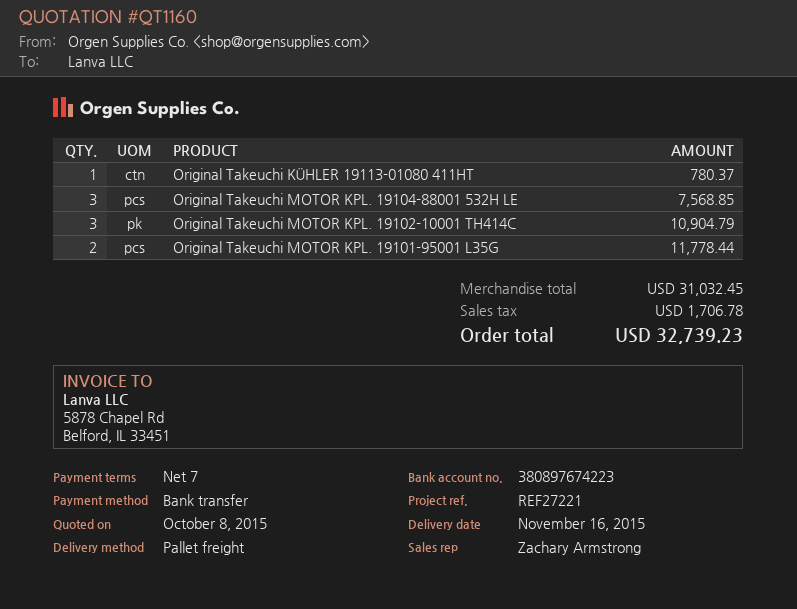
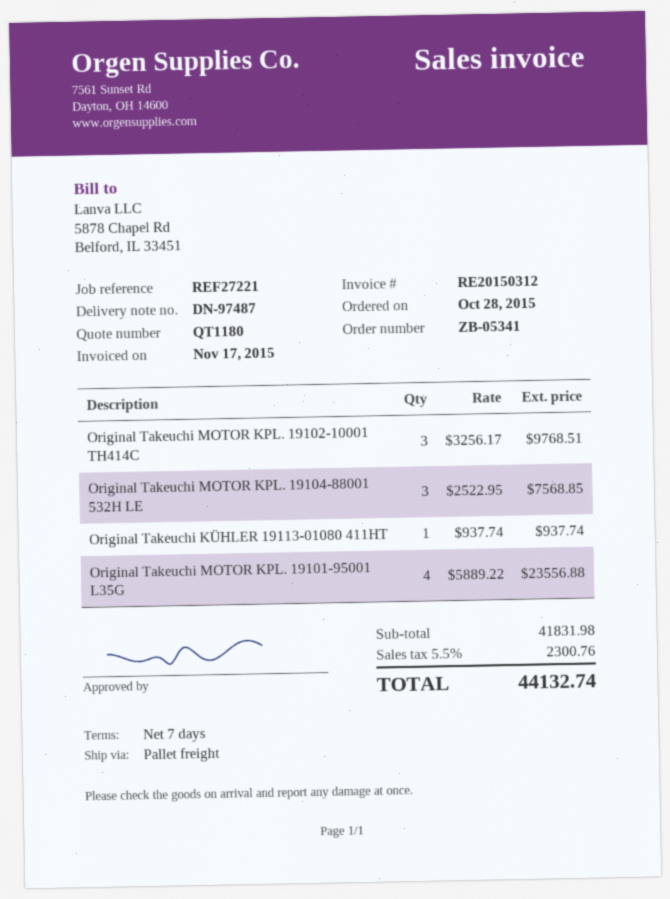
quote number: QT1160 -> QT1180
Original Takeuchi KÜHLER 19113-01080 411HT: 1 for 780.37 -> 1 for 937.74
Original Takeuchi MOTOR KPL. 19102-10001 TH414C: 3 for 10904.79 -> 3 for 9768.51
Original Takeuchi MOTOR KPL. 19101-95001 L35G: 2 for 11778.44 -> 4 for 23556.88
subtotal: 31032.45 -> 41831.98
tax: 1706.78 -> 2300.76
total: 32739.23 -> 44132.74

